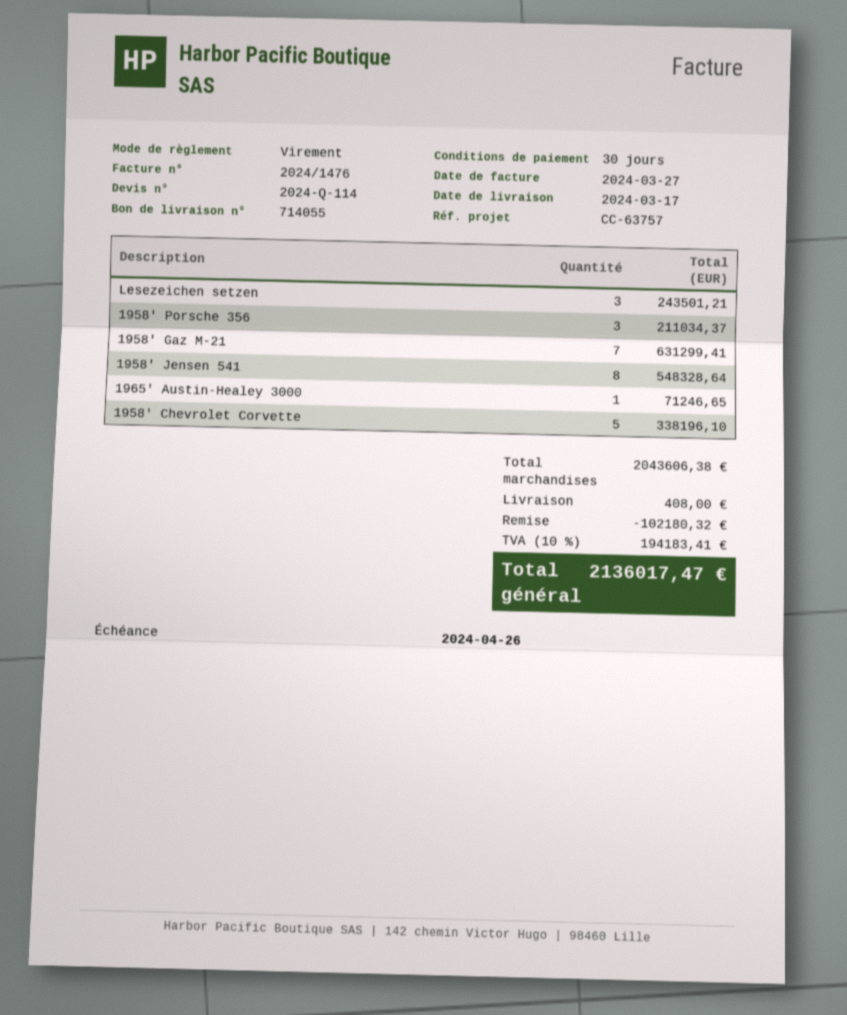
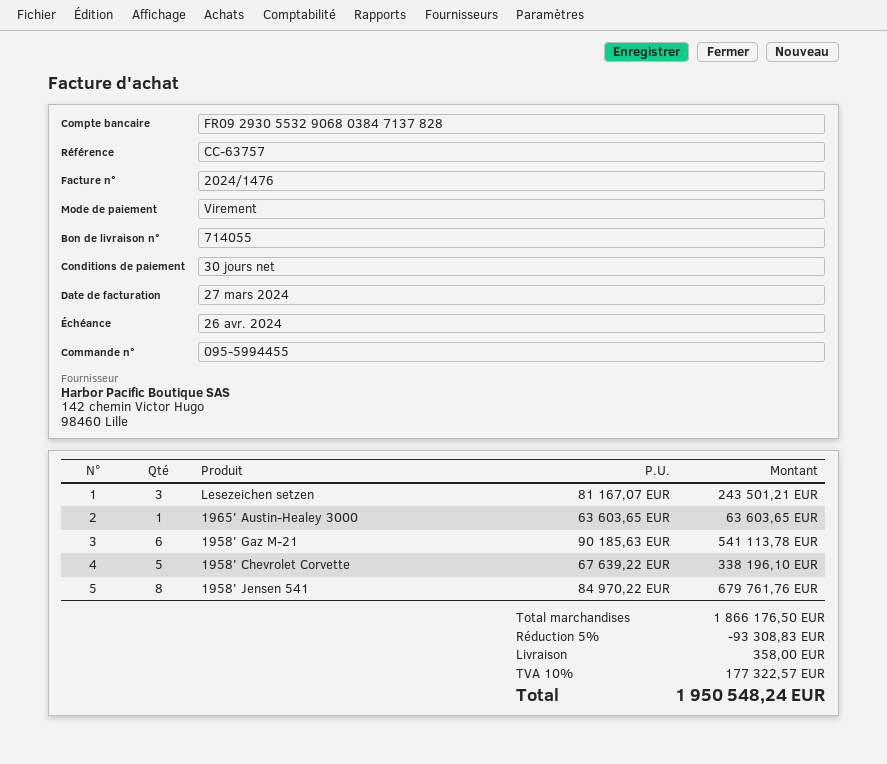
1958' Porsche 356: 3 for 211034.37 -> none
1958' Gaz M-21: 7 for 631299.41 -> 6 for 541113.78
1958' Jensen 541: 8 for 548328.64 -> 8 for 679761.76
1965' Austin-Healey 3000: 1 for 71246.65 -> 1 for 63603.65
subtotal: 2043606.38 -> 1866176.50
discount: 102180.32 -> 93308.83
shipping: 408.00 -> 358.00
tax: 10% = 194183.41 -> 10% = 177322.57
total: 2136017.47 -> 1950548.24

